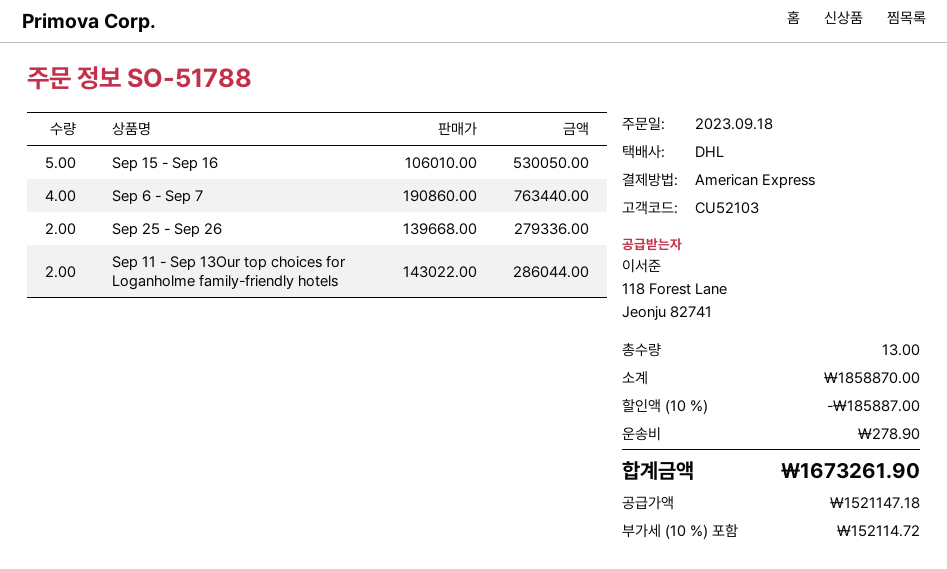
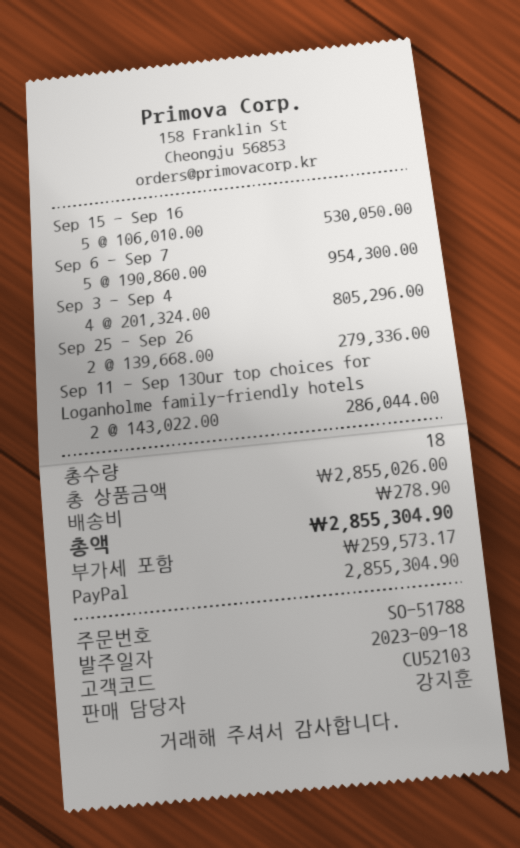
payment method: American Express -> PayPal
Sep 6 - Sep 7: 4 x 190860.00 = 763440.00 -> 5 x 190860.00 = 954300.00
Sep 3 - Sep 4: none -> 4 x 201324.00 = 805296.00
total quantity: 13 -> 18
subtotal: 1858870.00 -> 2855026.00
discount: 10% = 185887.00 -> none
tax: 152114.72 -> 259573.17
total: 1673261.90 -> 2855304.90

